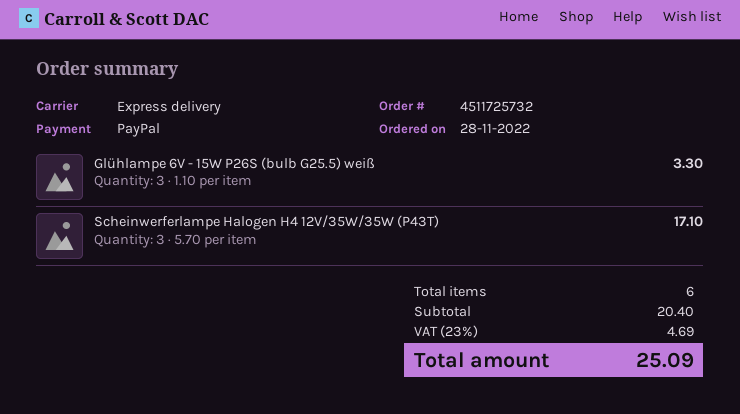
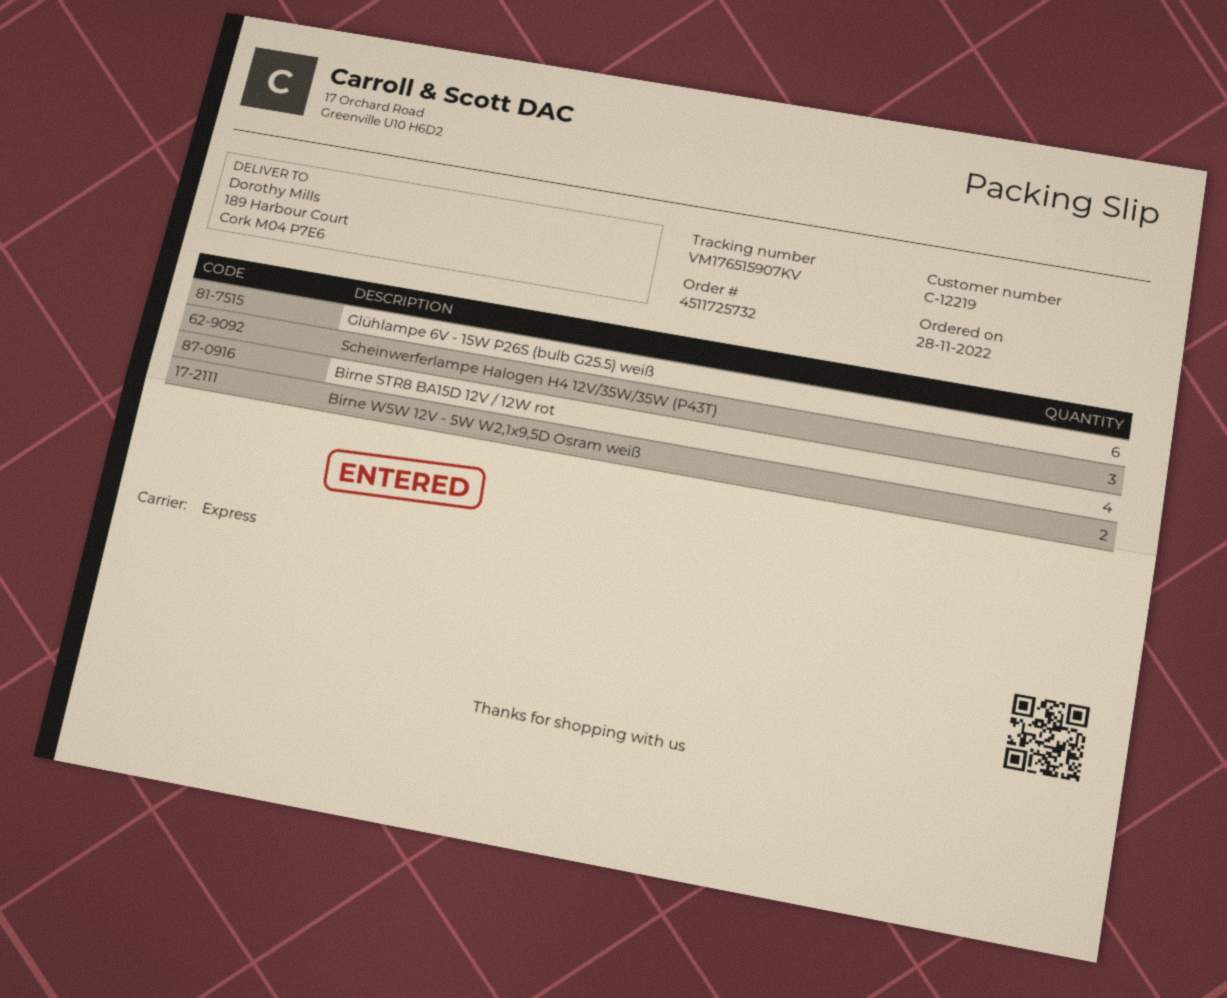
Glühlampe 6V - 15W P26S (bulb G25.5) weiß: 3 -> 6
Birne STR8 BA15D 12V / 12W rot: none -> 4
Birne W5W 12V - 5W W2,1x9,5D Osram weiß: none -> 2

